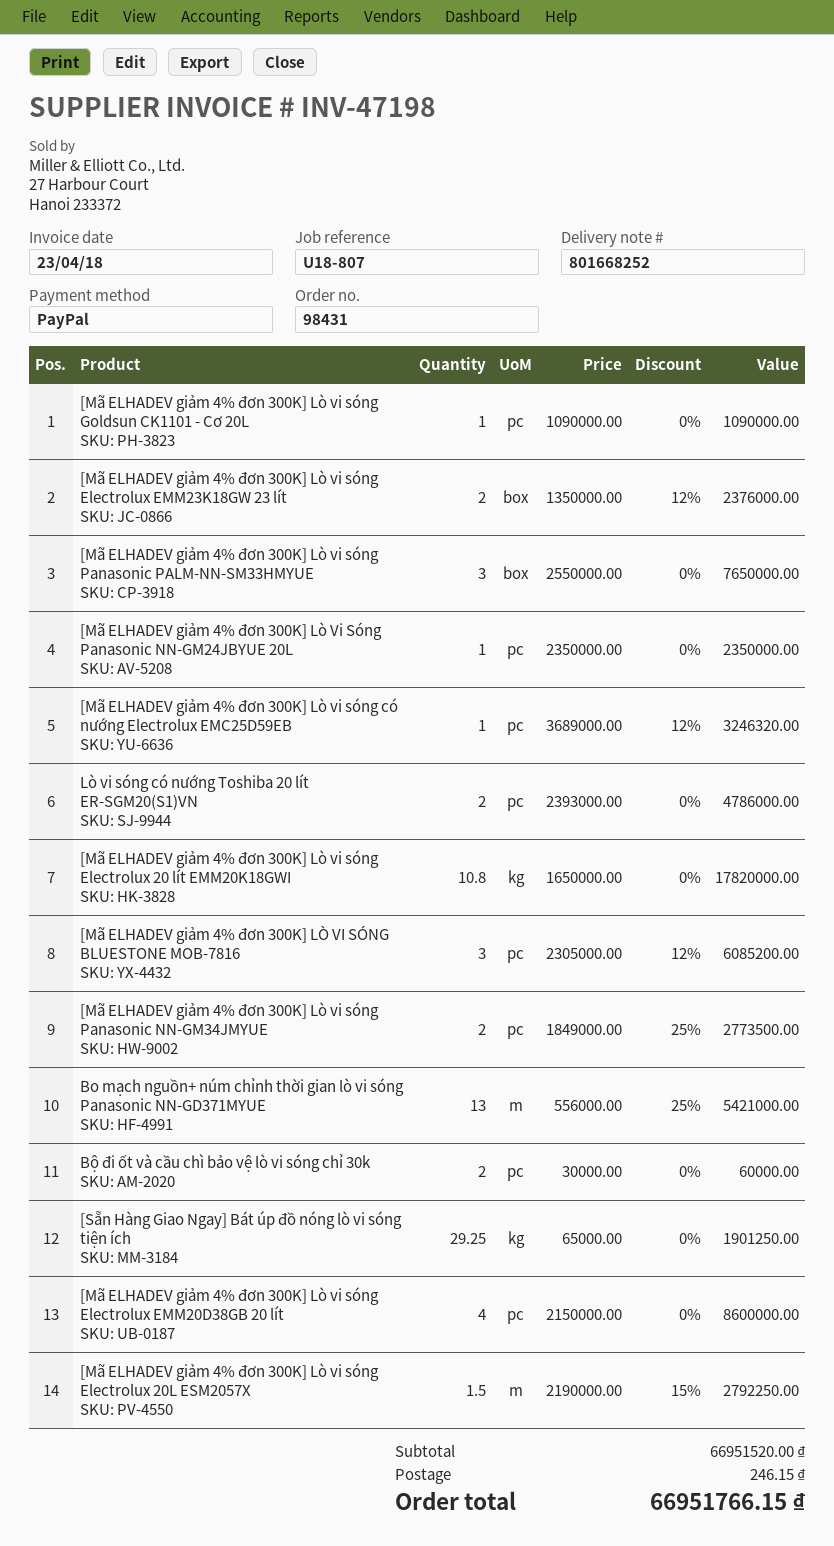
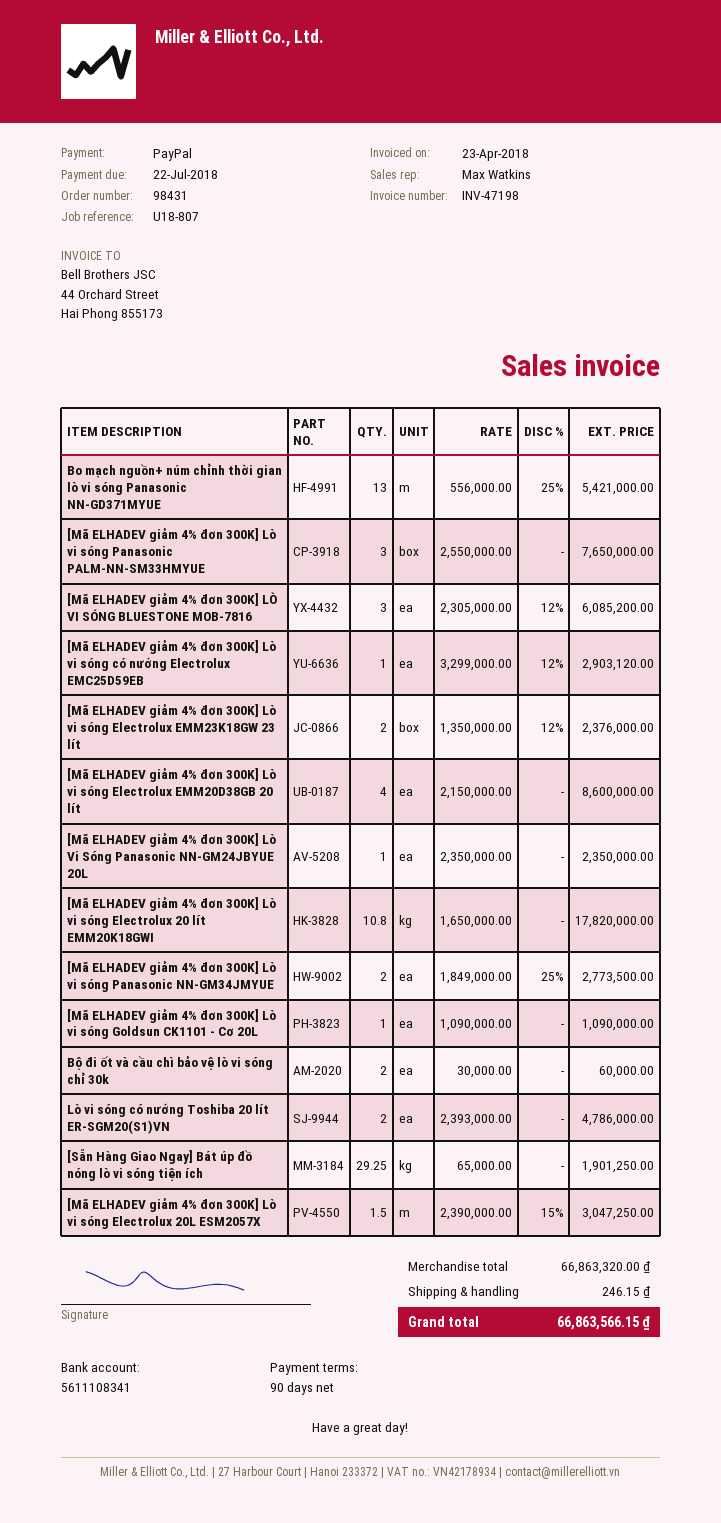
[Mã ELHADEV giảm 4% đơn 300K] Lò vi sóng có nướng Electrolux EMC25D59EB: 1 x 3689000.00 - 12% = 3246320.00 -> 1 x 3299000.00 - 12% = 2903120.00
[Mã ELHADEV giảm 4% đơn 300K] Lò vi sóng Electrolux 20L ESM2057X: 1.5 x 2190000.00 - 15% = 2792250.00 -> 1.5 x 2390000.00 - 15% = 3047250.00
subtotal: 66951520.00 -> 66863320.00
total: 66951766.15 -> 66863566.15

